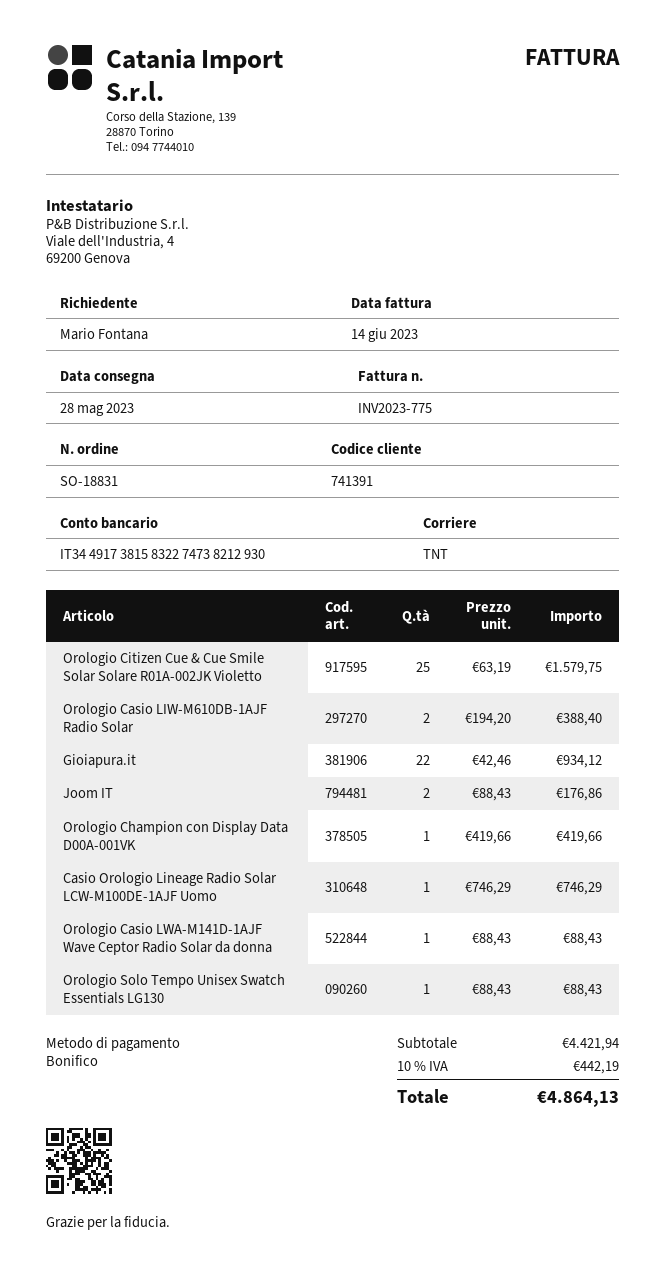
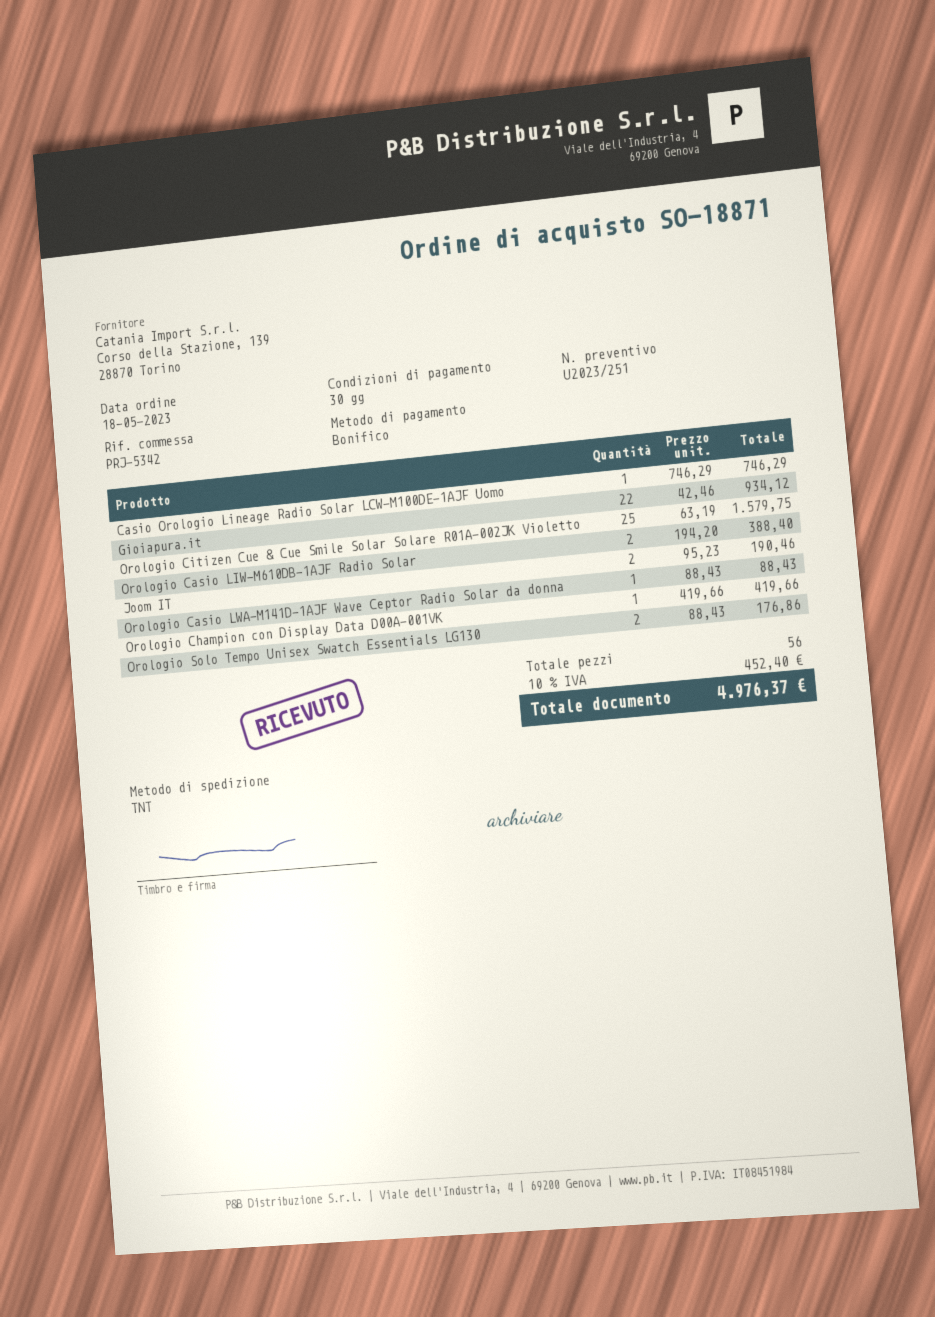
order number: SO-18831 -> SO-18871
Joom IT: 2 x 88.43 = 176.86 -> 2 x 95.23 = 190.46
Orologio Solo Tempo Unisex Swatch Essentials LG130: 1 x 88.43 = 88.43 -> 2 x 88.43 = 176.86
tax: 10% = 442.19 -> 10% = 452.40
total: 4864.13 -> 4976.37

